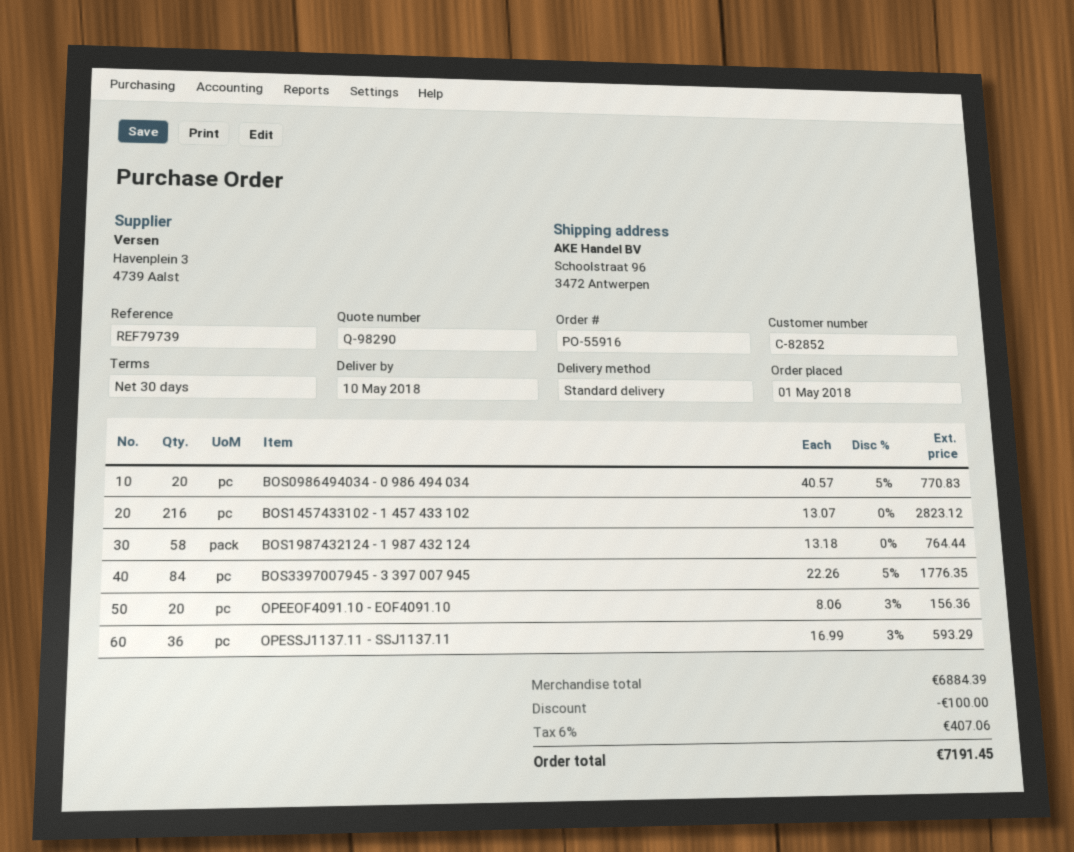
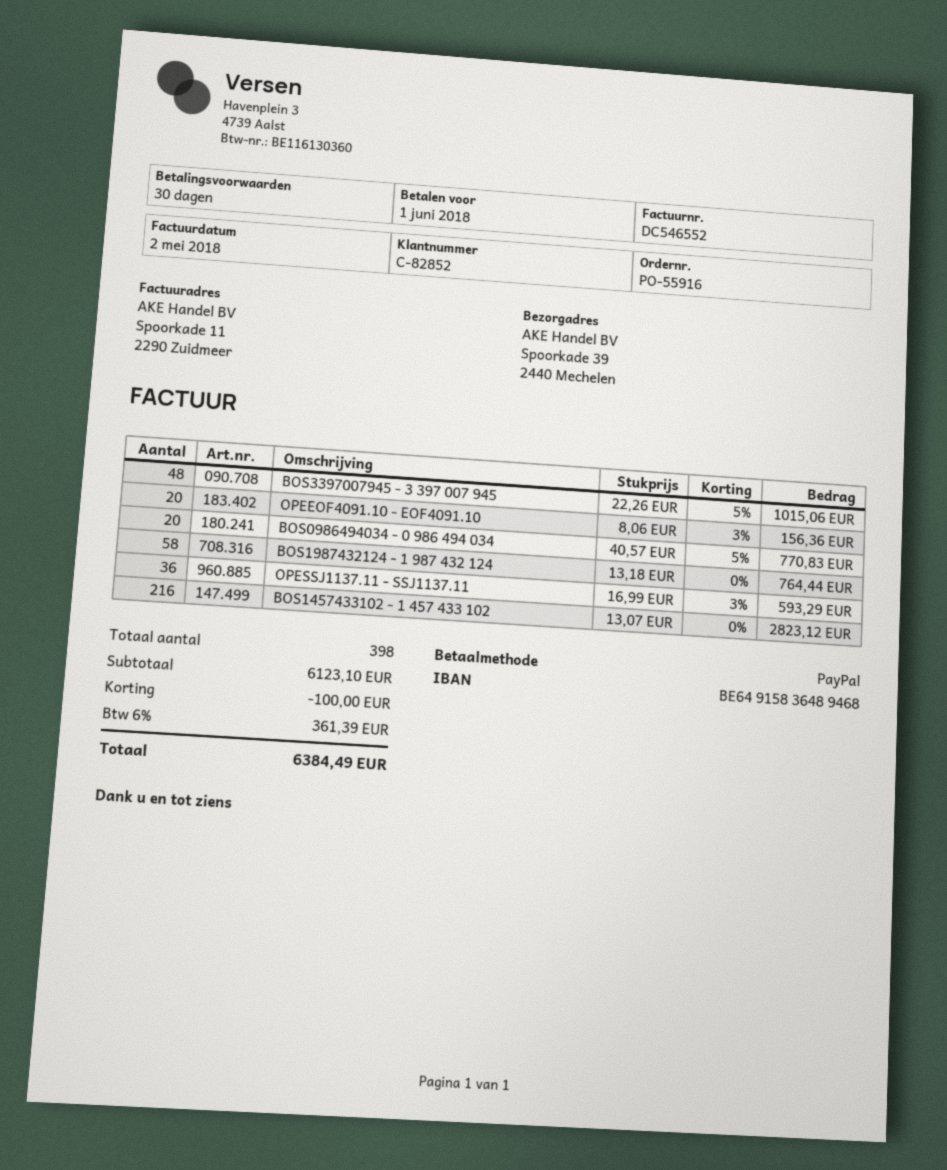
ship to: Schoolstraat 96, 3472 Antwerpen -> Spoorkade 39, 2440 Mechelen
BOS3397007945 - 3 397 007 945: 84 x 22.26 - 5% = 1776.35 -> 48 x 22.26 - 5% = 1015.06
subtotal: 6884.39 -> 6123.10
tax: 6% = 407.06 -> 6% = 361.39
total: 7191.45 -> 6384.49

